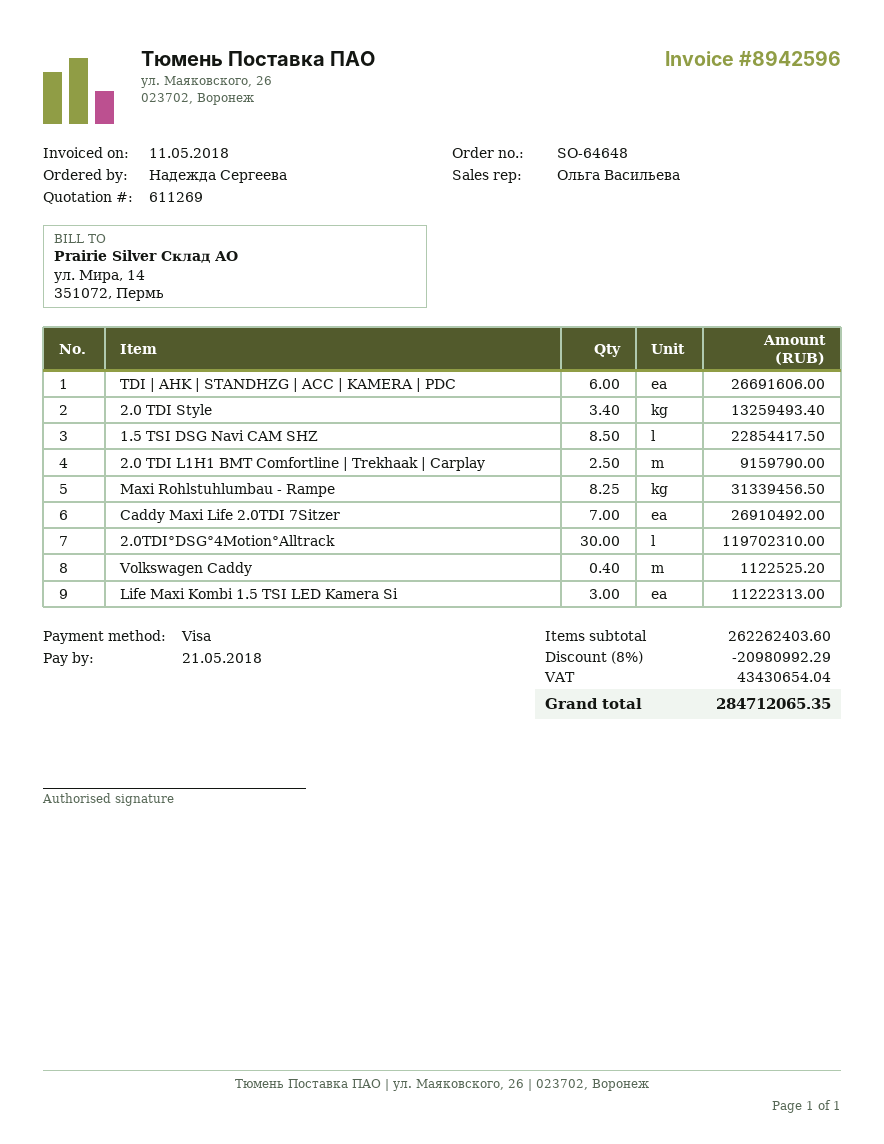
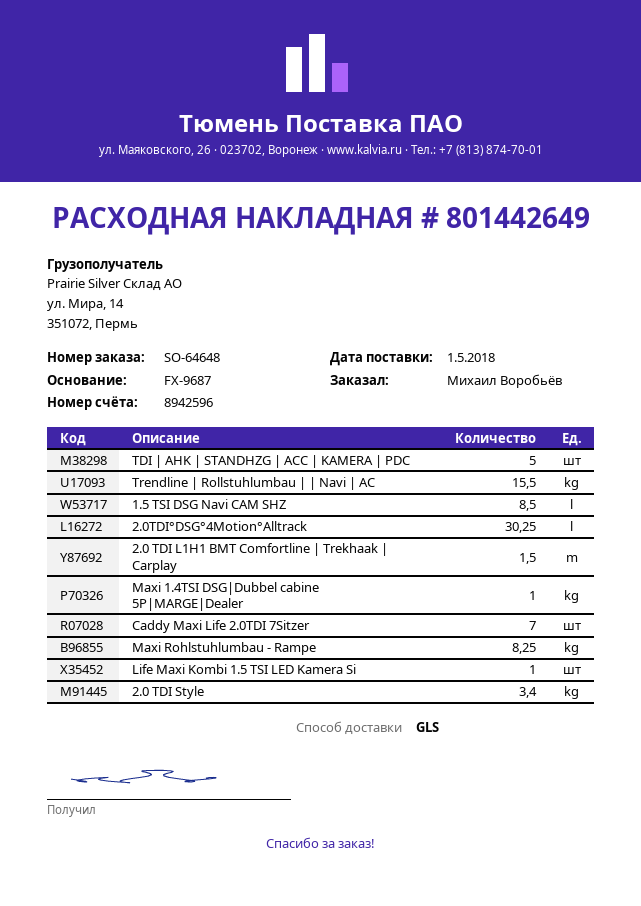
ordered by: Надежда Сергеева -> Михаил Воробьёв
TDI | AHK | STANDHZG | ACC | KAMERA | PDC: 6 -> 5
2.0 TDI L1H1 BMT Comfortline | Trekhaak | Carplay: 2.5 -> 1.5
2.0TDI°DSG°4Motion°Alltrack: 30 -> 30.25
Volkswagen Caddy: 0.4 -> none
Life Maxi Kombi 1.5 TSI LED Kamera Si: 3 -> 1
Trendline | Rollstuhlumbau | | Navi | AC: none -> 15.5
Maxi 1.4TSI DSG|Dubbel cabine 5P|MARGE|Dealer: none -> 1

